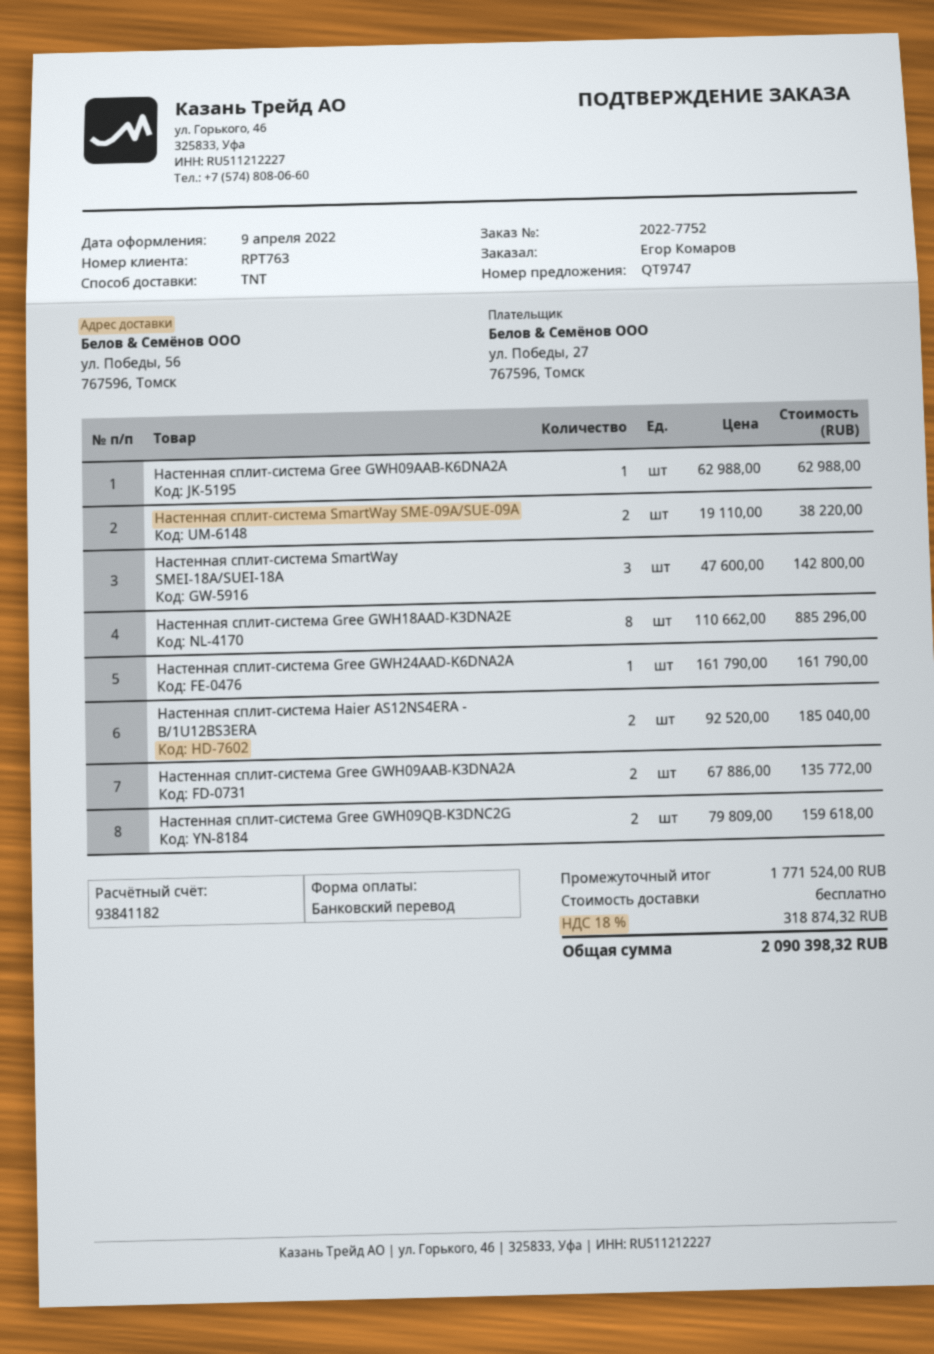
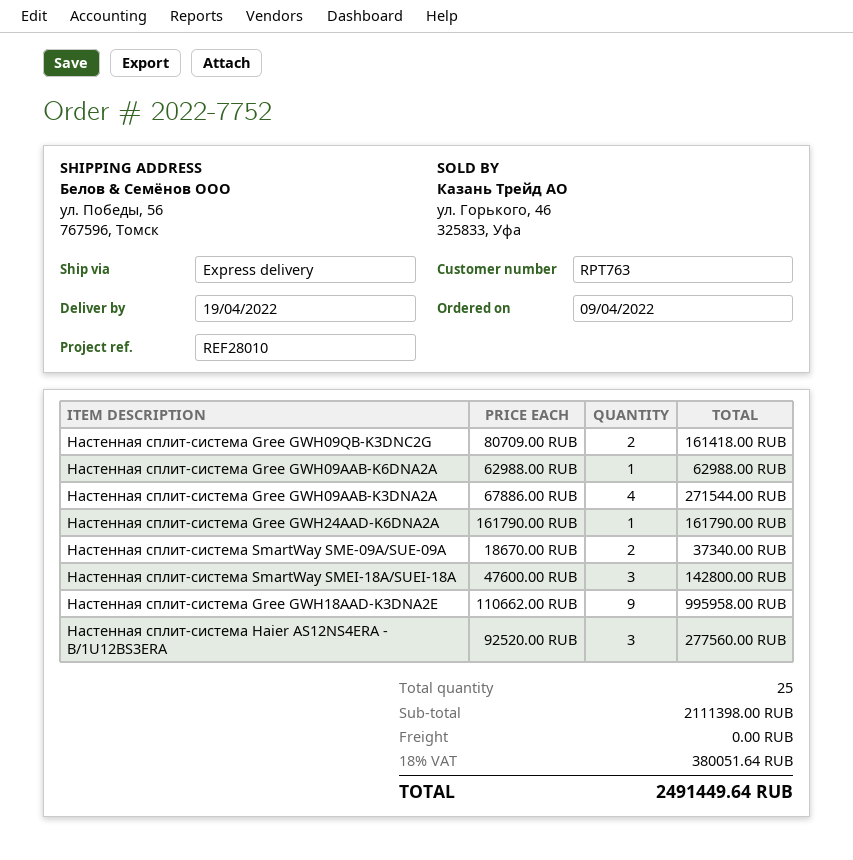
shipping method: TNT -> express
Настенная сплит-система SmartWay SME-09A/SUE-09A: 2 x 19110.00 = 38220.00 -> 2 x 18670.00 = 37340.00
Настенная сплит-система Gree GWH18AAD-K3DNA2E: 8 x 110662.00 = 885296.00 -> 9 x 110662.00 = 995958.00
Настенная сплит-система Haier AS12NS4ERA - B/1U12BS3ERA: 2 x 92520.00 = 185040.00 -> 3 x 92520.00 = 277560.00
Настенная сплит-система Gree GWH09AAB-K3DNA2A: 2 x 67886.00 = 135772.00 -> 4 x 67886.00 = 271544.00
Настенная сплит-система Gree GWH09QB-K3DNC2G: 2 x 79809.00 = 159618.00 -> 2 x 80709.00 = 161418.00
subtotal: 1771524.00 -> 2111398.00
tax: 18% = 318874.32 -> 18% = 380051.64
total: 2090398.32 -> 2491449.64

